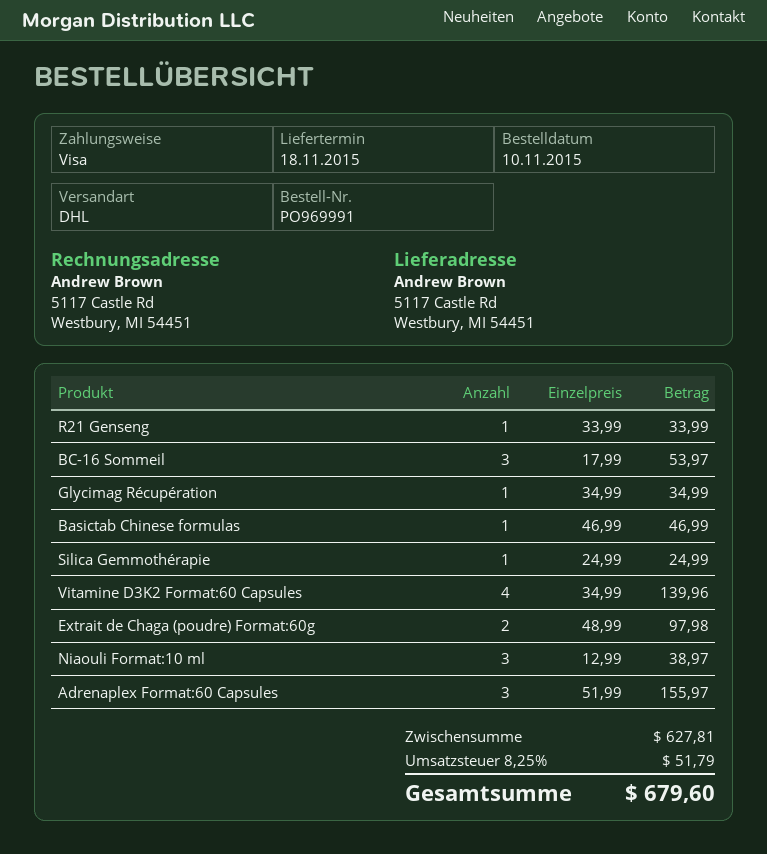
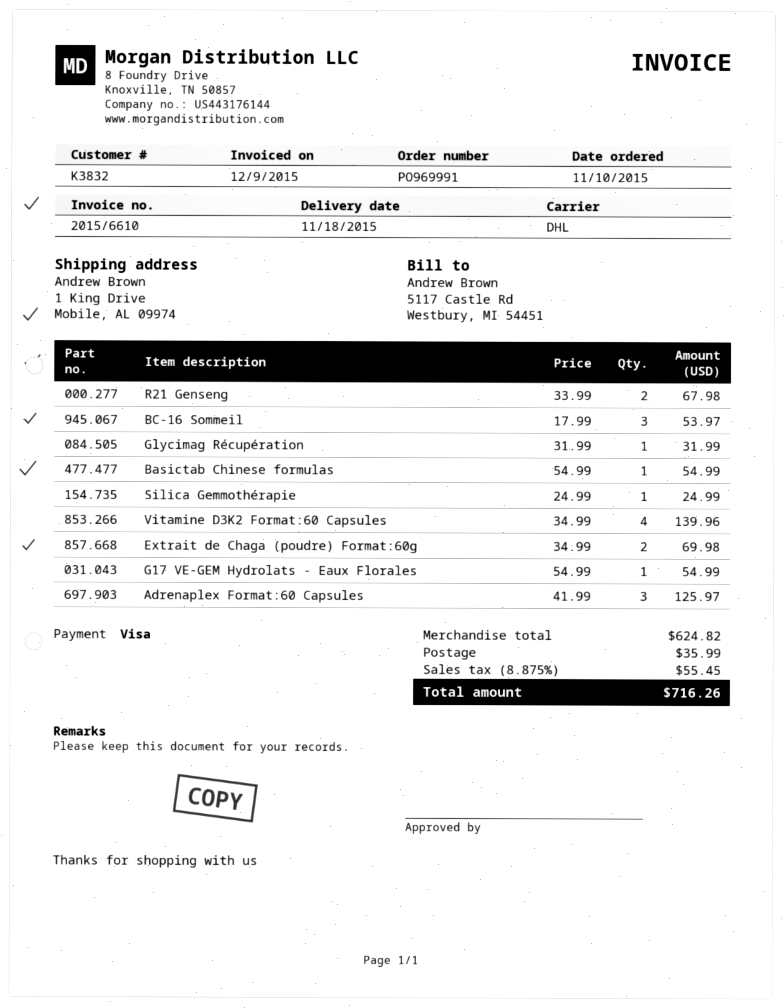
ship to: 5117 Castle Rd, Westbury, MI 54451 -> 1 King Drive, Mobile, AL 09974
R21 Genseng: 1 x 33.99 = 33.99 -> 2 x 33.99 = 67.98
Glycimag Récupération: 1 x 34.99 = 34.99 -> 1 x 31.99 = 31.99
Basictab Chinese formulas: 1 x 46.99 = 46.99 -> 1 x 54.99 = 54.99
Extrait de Chaga (poudre) Format:60g: 2 x 48.99 = 97.98 -> 2 x 34.99 = 69.98
Niaouli Format:10 ml: 3 x 12.99 = 38.97 -> none
Adrenaplex Format:60 Capsules: 3 x 51.99 = 155.97 -> 3 x 41.99 = 125.97
G17 VE-GEM Hydrolats - Eaux Florales: none -> 1 x 54.99 = 54.99
subtotal: 627.81 -> 624.82
shipping: none -> 35.99
tax: 8.25% = 51.79 -> 8.875% = 55.45
total: 679.60 -> 716.26

